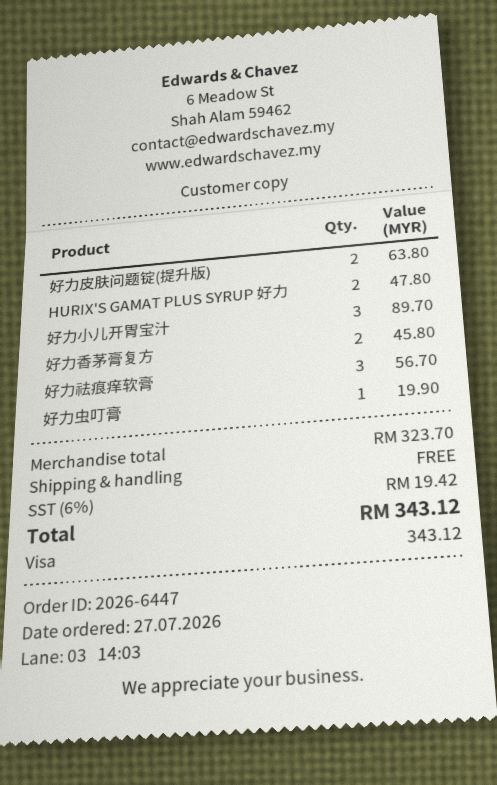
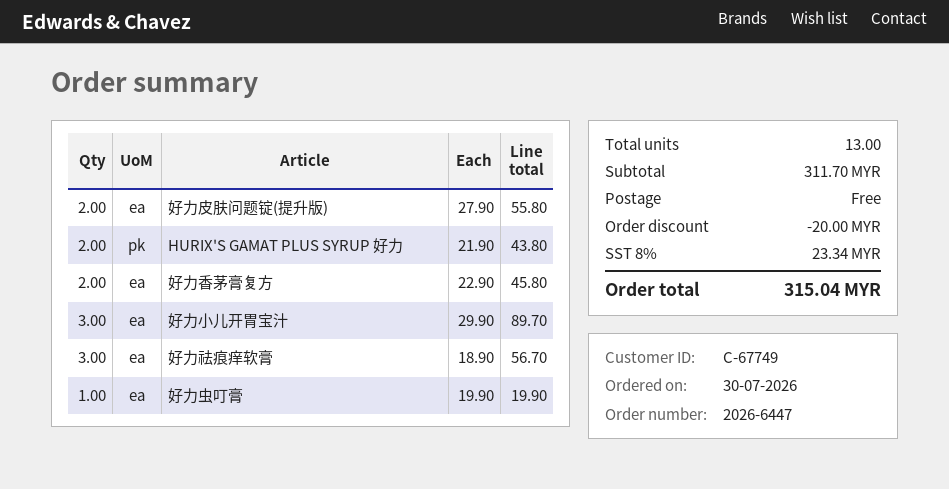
order date: 2026-07-27 -> 2026-07-30
好力皮肤问题锭(提升版): 2 for 63.80 -> 2 for 55.80
HURIX'S GAMAT PLUS SYRUP 好力: 2 for 47.80 -> 2 for 43.80
subtotal: 323.70 -> 311.70
discount: none -> 20.00
tax: 6% = 19.42 -> 8% = 23.34
total: 343.12 -> 315.04

